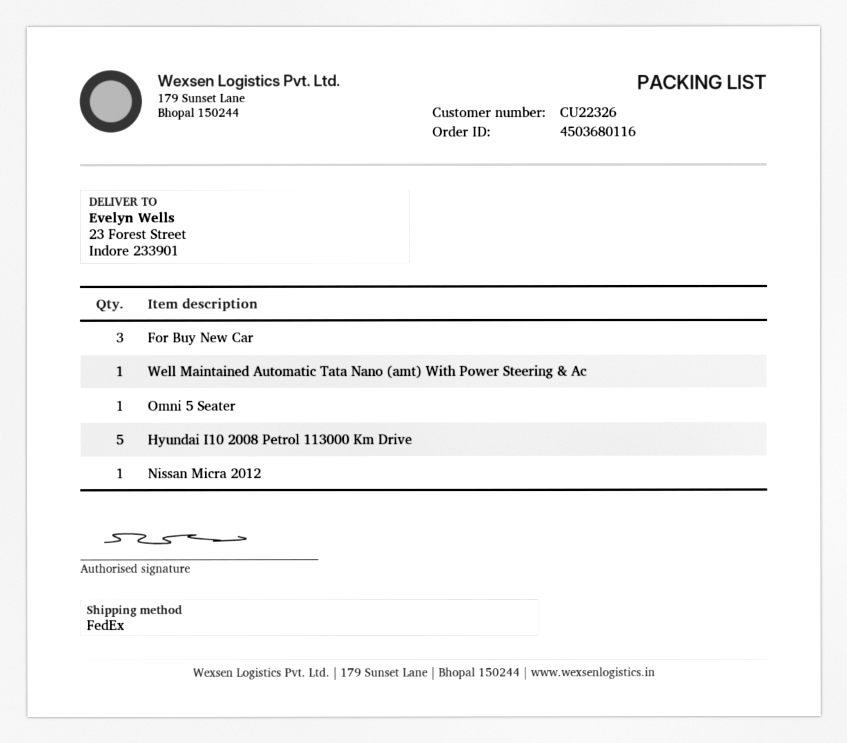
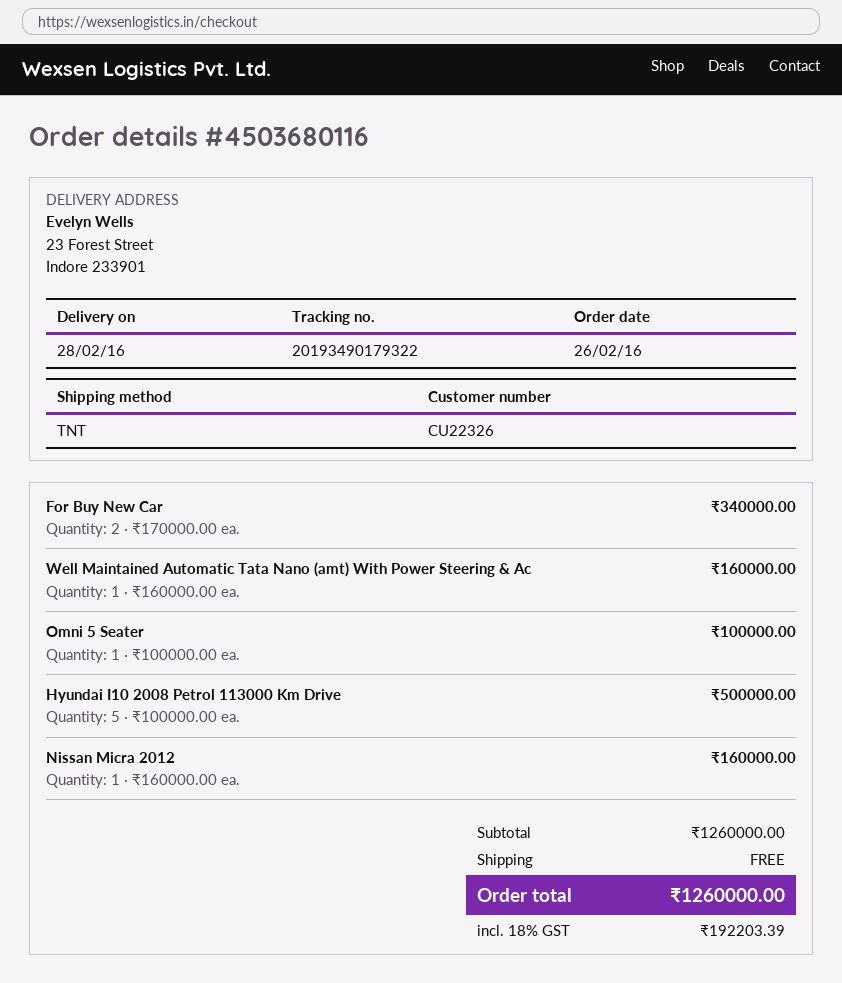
shipping method: FedEx -> TNT
For Buy New Car: 3 -> 2

